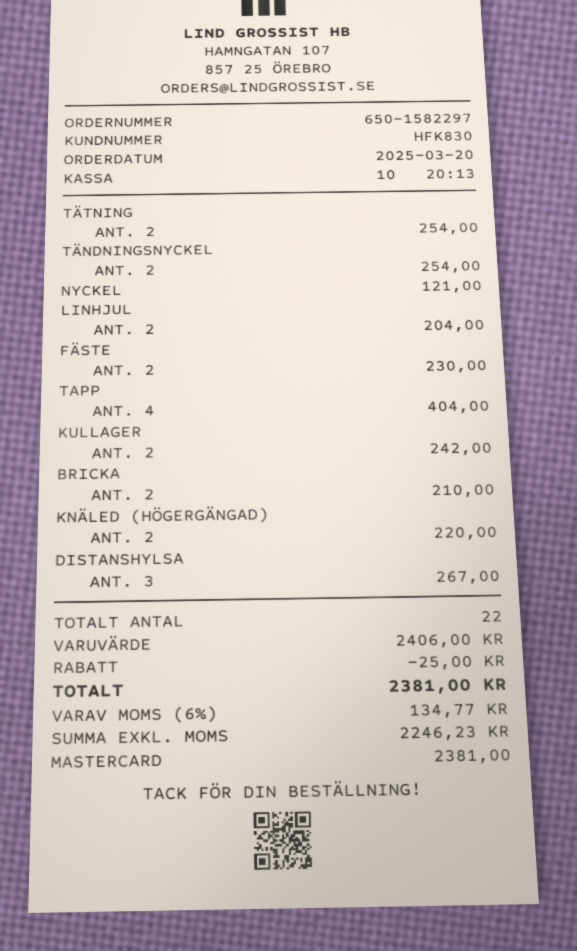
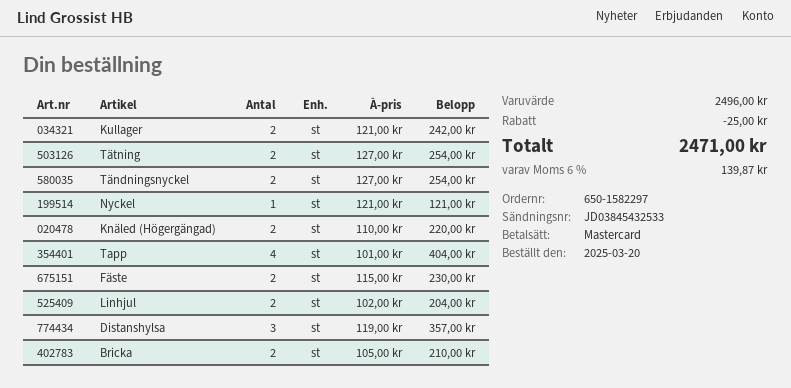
DISTANSHYLSA: 3 for 267.00 -> 3 for 357.00
subtotal: 2406.00 -> 2496.00
tax: 6% = 134.77 -> 6% = 139.87
total: 2381.00 -> 2471.00

